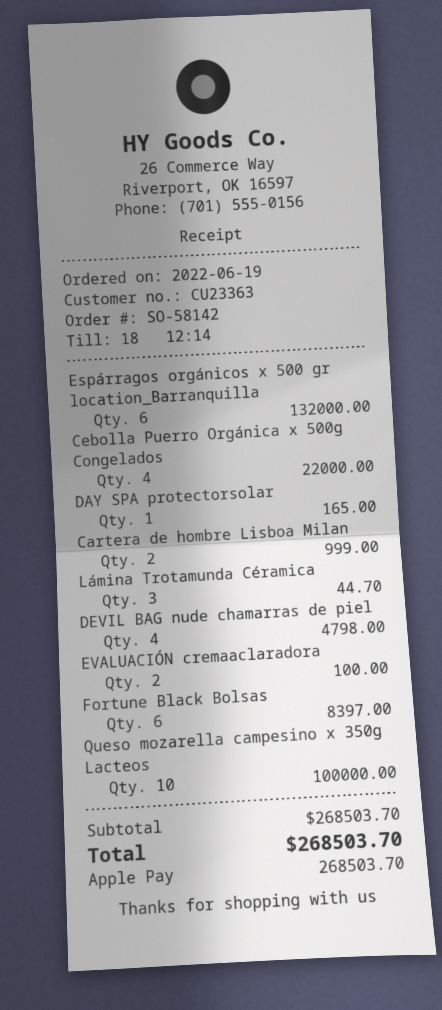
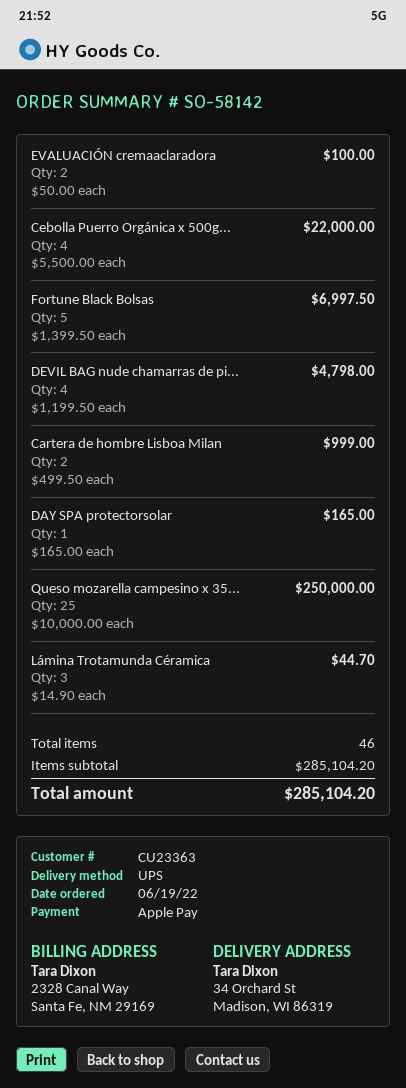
Espárragos orgánicos x 500 gr location_Barranquilla: 6 for 132000.00 -> none
Fortune Black Bolsas: 6 for 8397.00 -> 5 for 6997.50
Queso mozarella campesino x 350g Lacteos: 10 for 100000.00 -> 25 for 250000.00
subtotal: 268503.70 -> 285104.20
total: 268503.70 -> 285104.20

